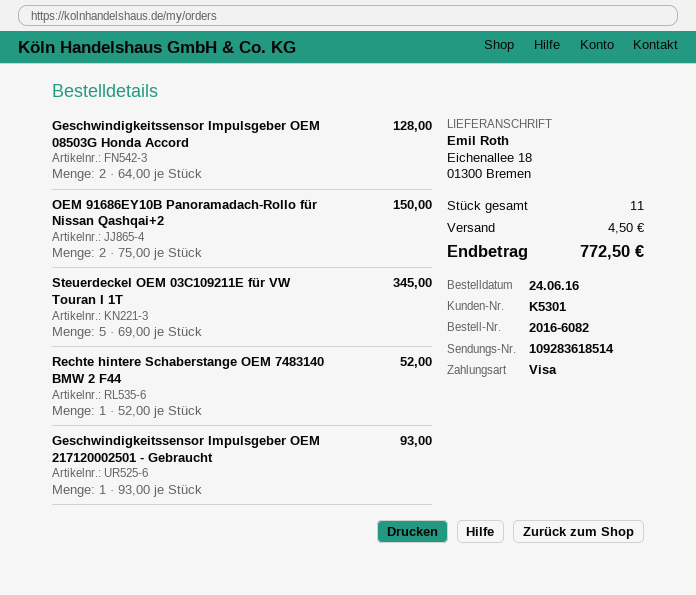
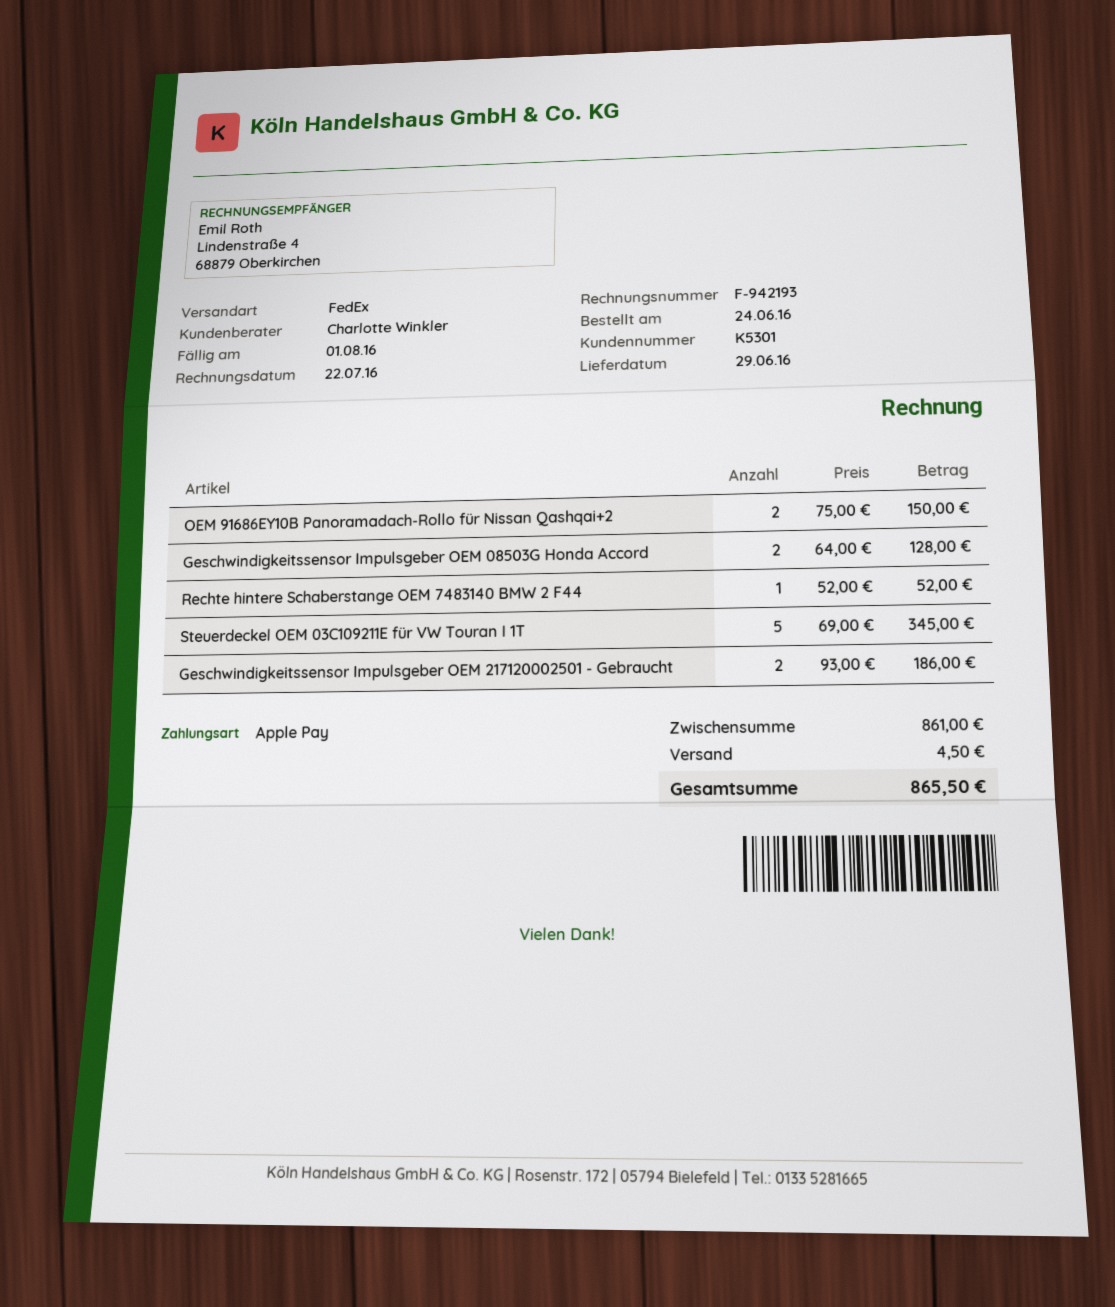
payment method: Visa -> Apple Pay
Geschwindigkeitssensor Impulsgeber OEM 217120002501 - Gebraucht: 1 x 93.00 = 93.00 -> 2 x 93.00 = 186.00
total: 772.50 -> 865.50

